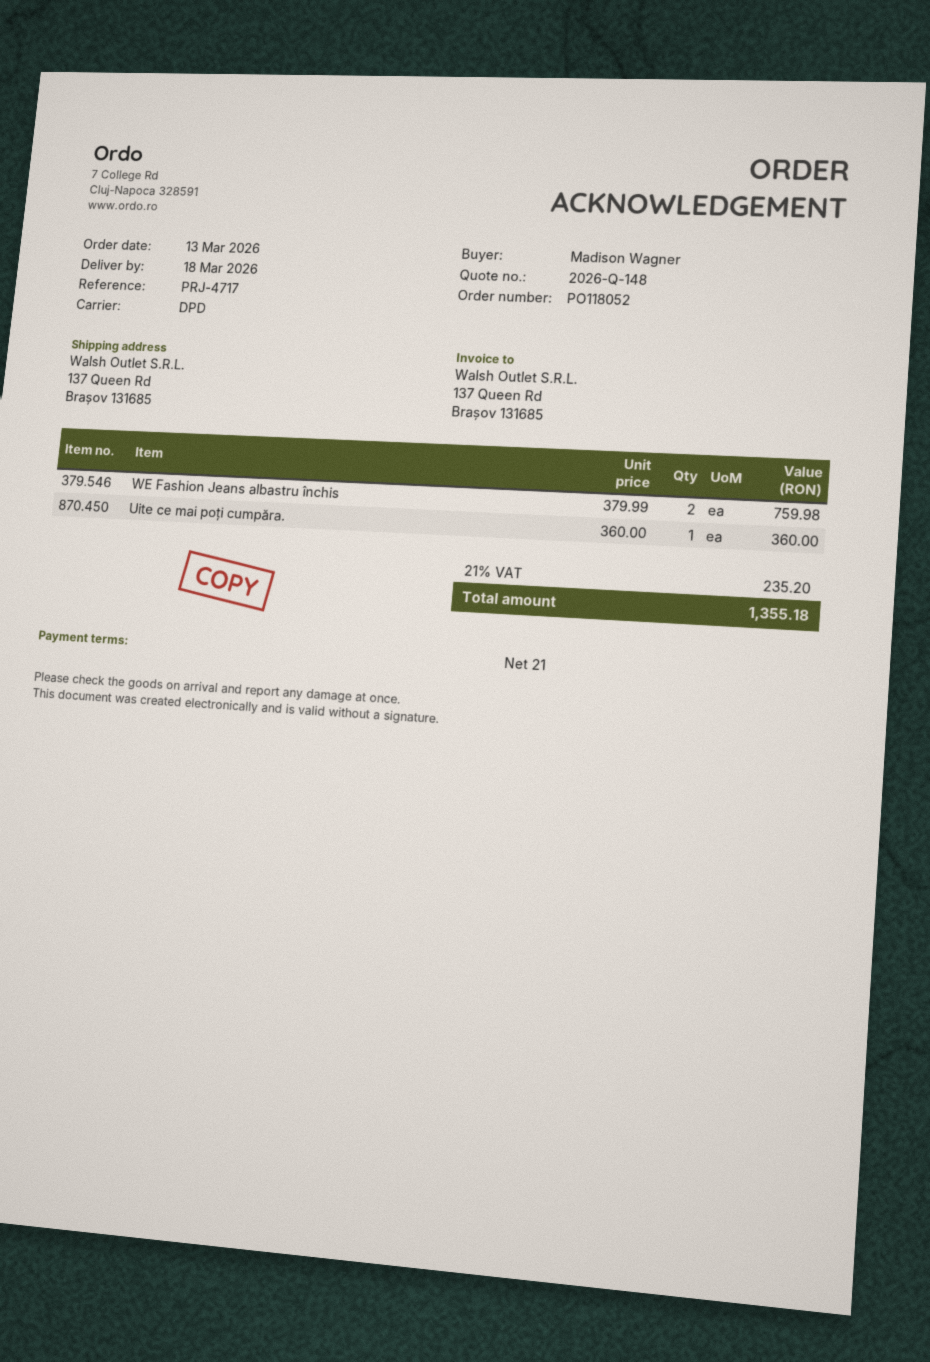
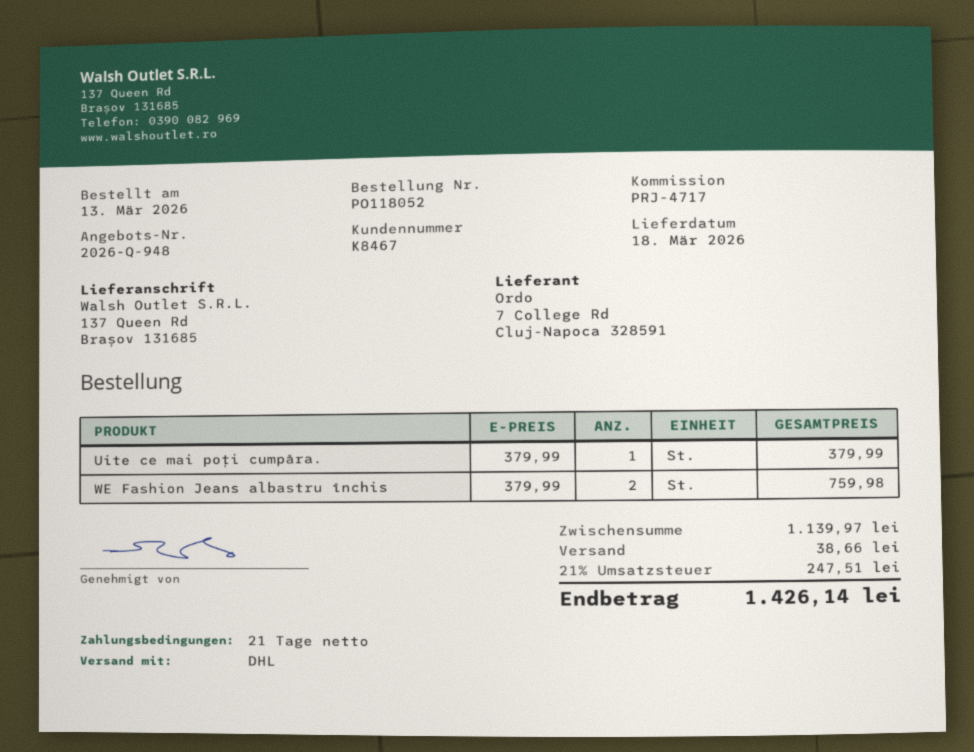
quote number: 2026-Q-148 -> 2026-Q-948
shipping method: DPD -> DHL
Uite ce mai poți cumpăra.: 1 x 360.00 = 360.00 -> 1 x 379.99 = 379.99
shipping: none -> 38.66
tax: 21% = 235.20 -> 21% = 247.51
total: 1355.18 -> 1426.14

